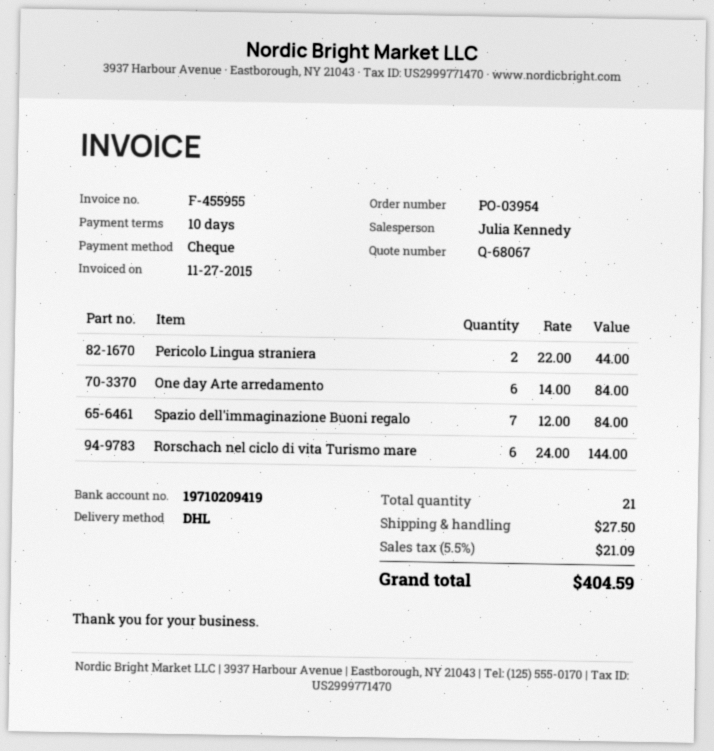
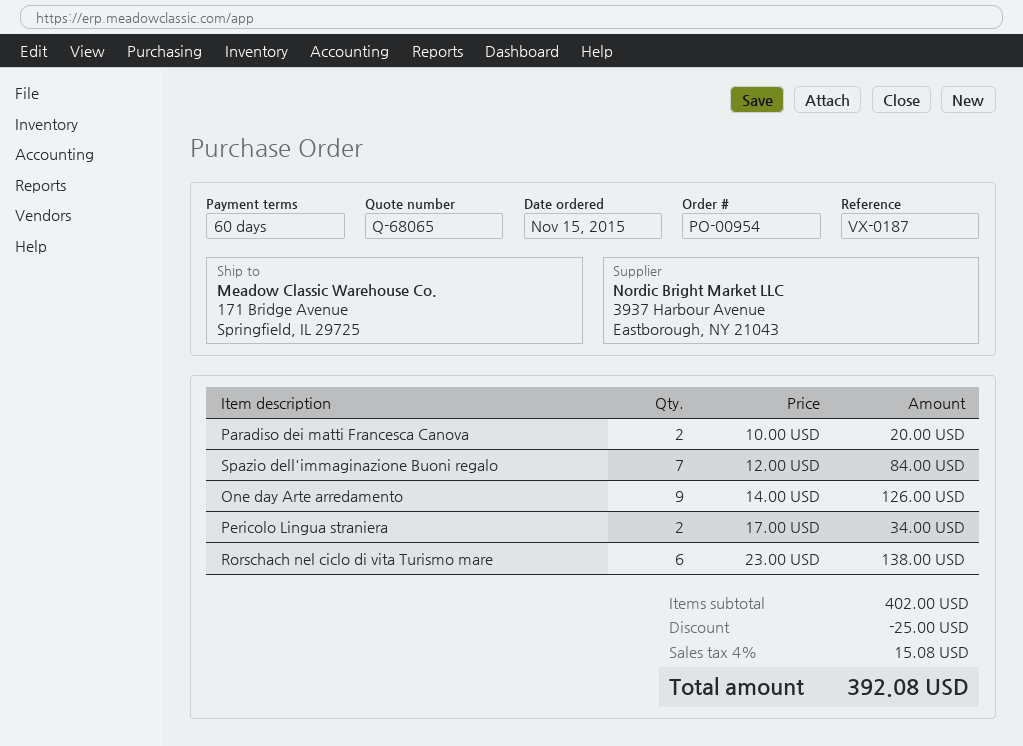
quote number: Q-68067 -> Q-68065
order number: PO-03954 -> PO-00954
payment terms: 10 days -> 60 days
Pericolo Lingua straniera: 2 x 22.00 = 44.00 -> 2 x 17.00 = 34.00
One day Arte arredamento: 6 x 14.00 = 84.00 -> 9 x 14.00 = 126.00
Rorschach nel ciclo di vita Turismo mare: 6 x 24.00 = 144.00 -> 6 x 23.00 = 138.00
Paradiso dei matti Francesca Canova: none -> 2 x 10.00 = 20.00
discount: none -> 25.00
shipping: 27.50 -> none
tax: 5.5% = 21.09 -> 4% = 15.08
total: 404.59 -> 392.08

